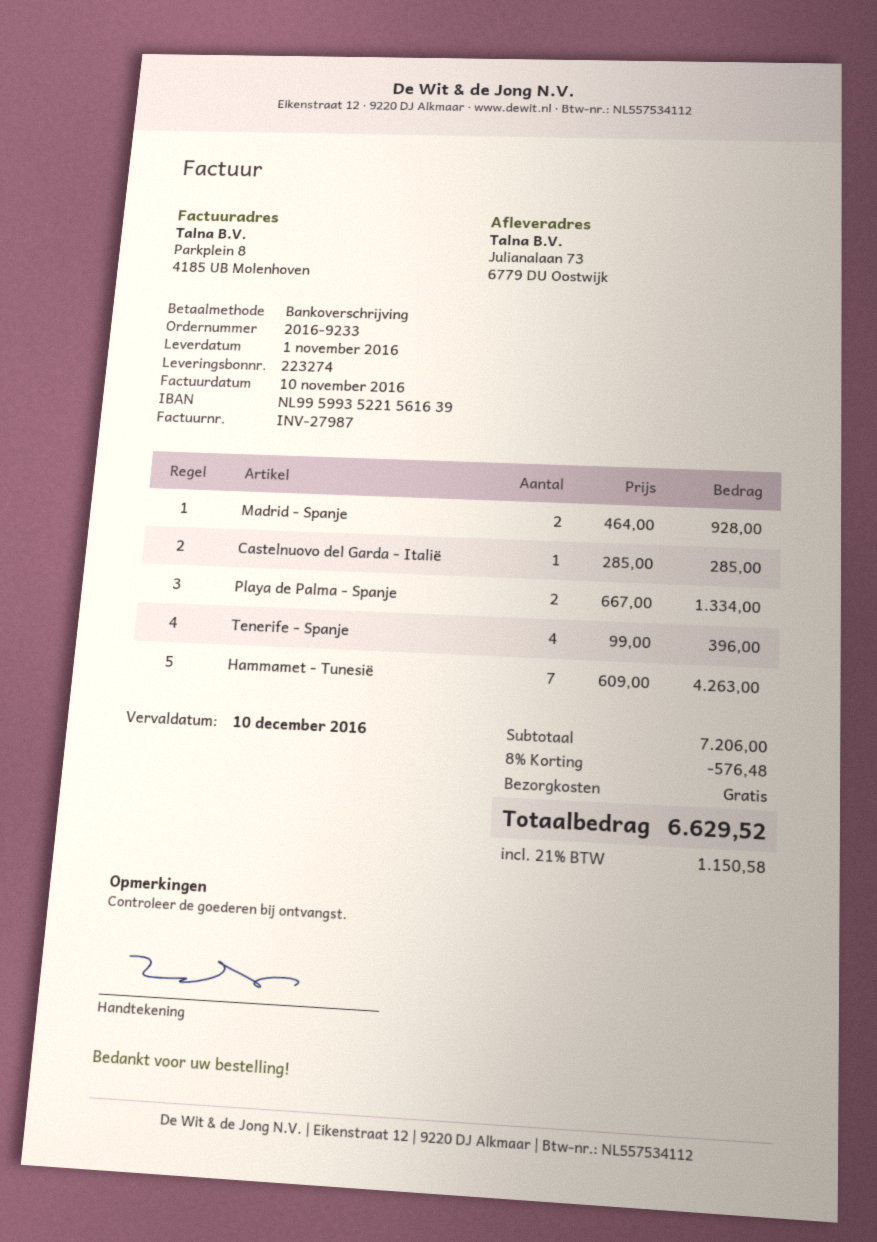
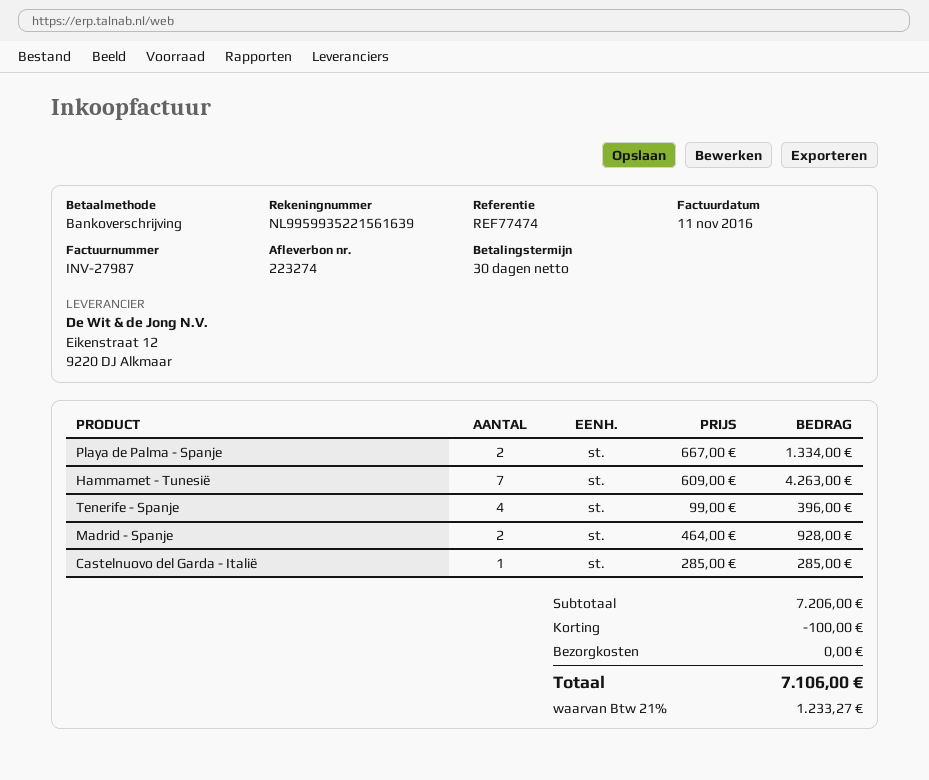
invoice date: 2016-11-10 -> 2016-11-11
discount: 576.48 -> 100.00
tax: 21% = 1150.58 -> 21% = 1233.27
total: 6629.52 -> 7106.00

